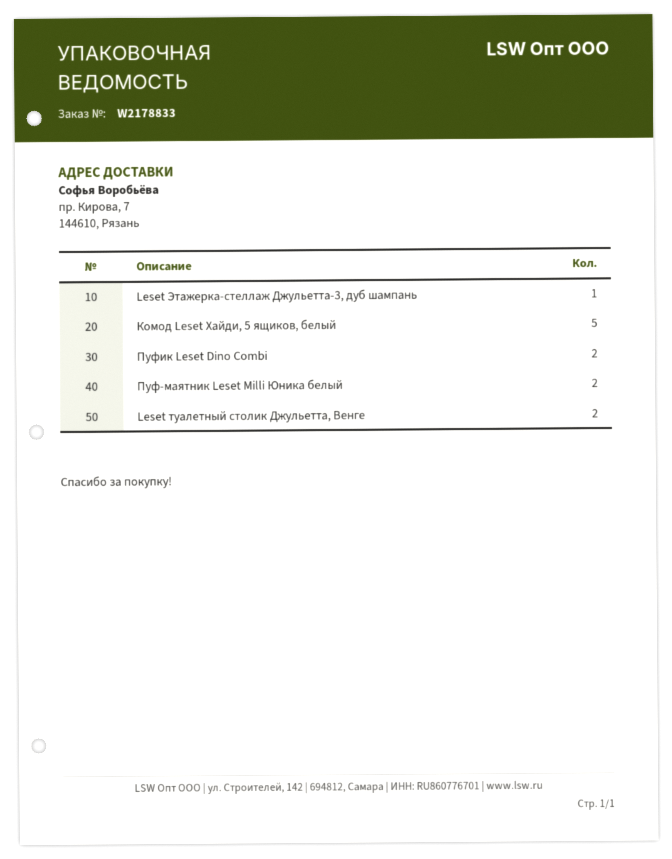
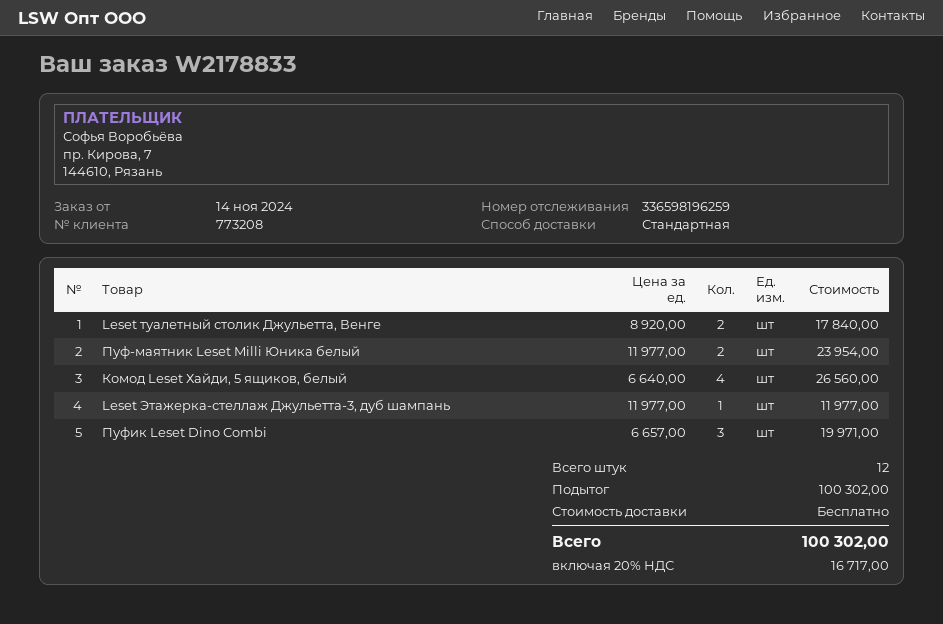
Комод Leset Хайди, 5 ящиков, белый: 5 -> 4
Пуфик Leset Dino Combi: 2 -> 3

